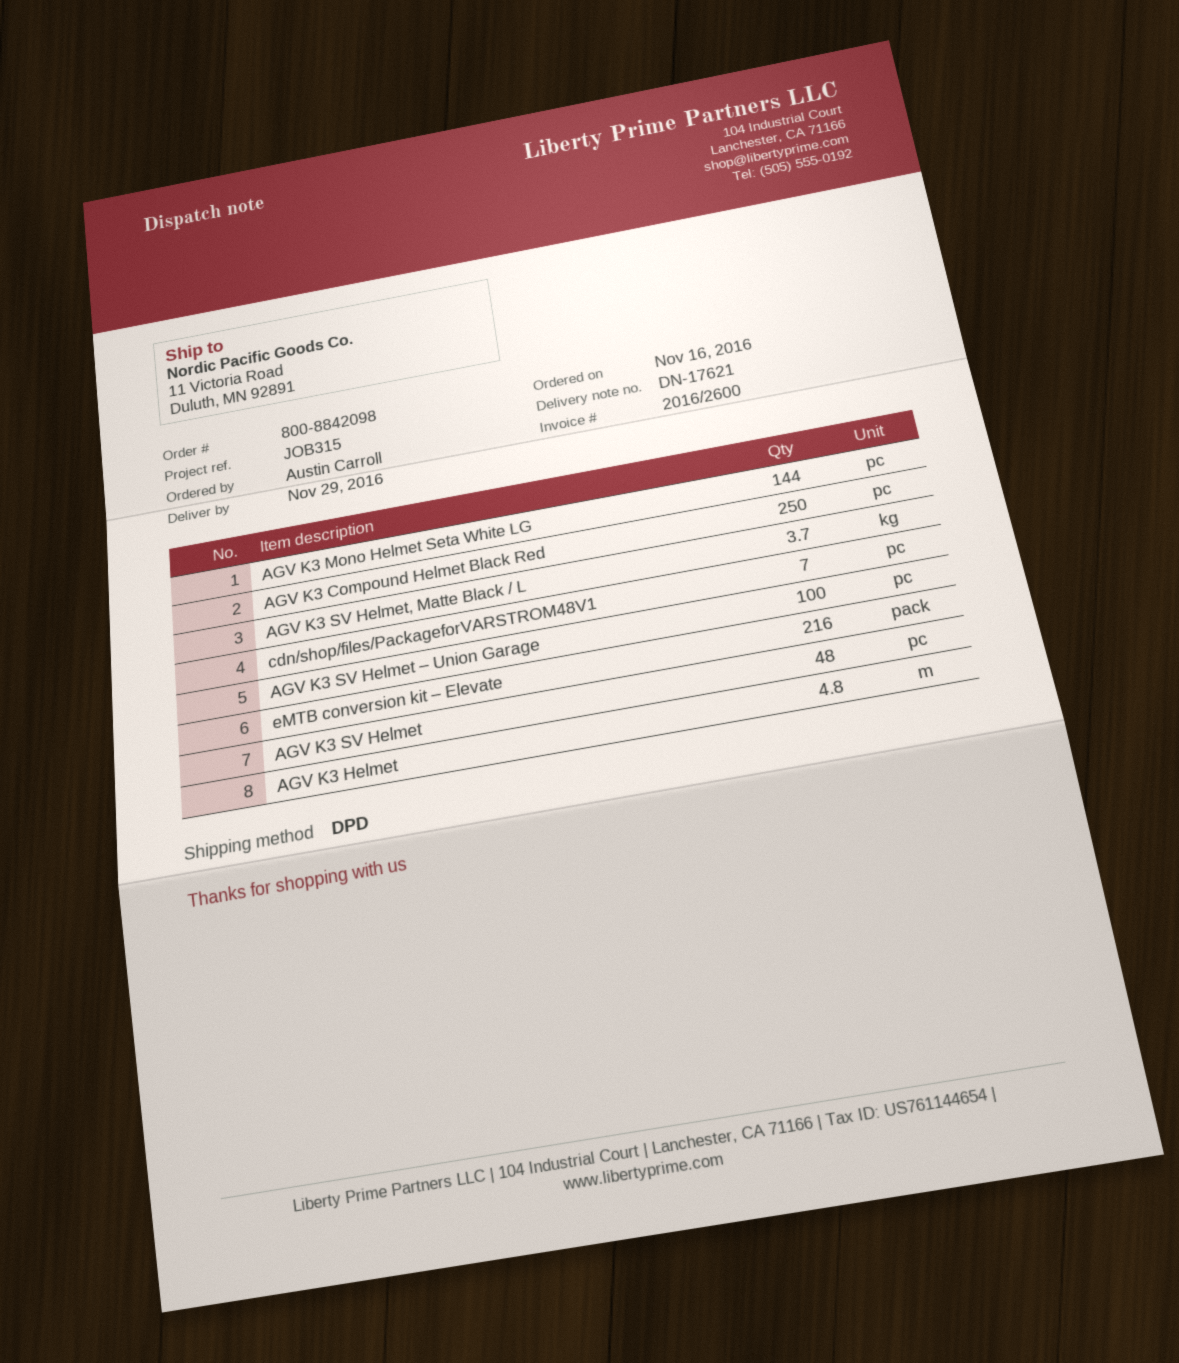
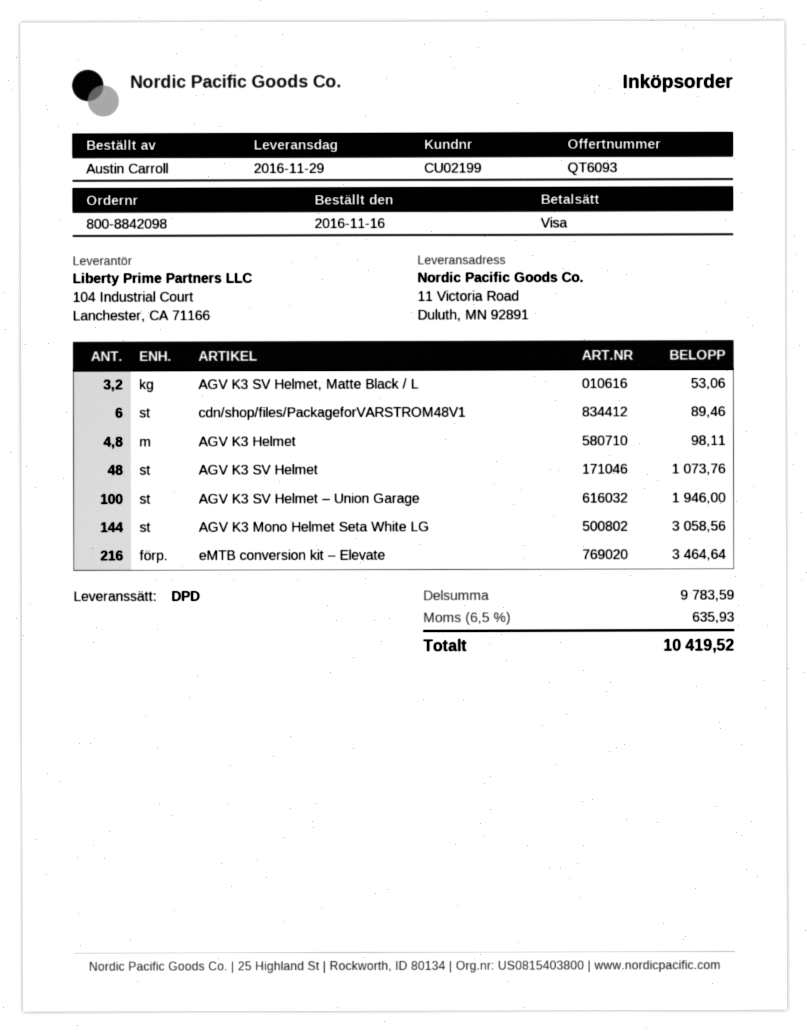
AGV K3 Compound Helmet Black Red: 250 -> none
AGV K3 SV Helmet, Matte Black / L: 3.7 -> 3.2
cdn/shop/files/PackageforVARSTROM48V1: 7 -> 6

